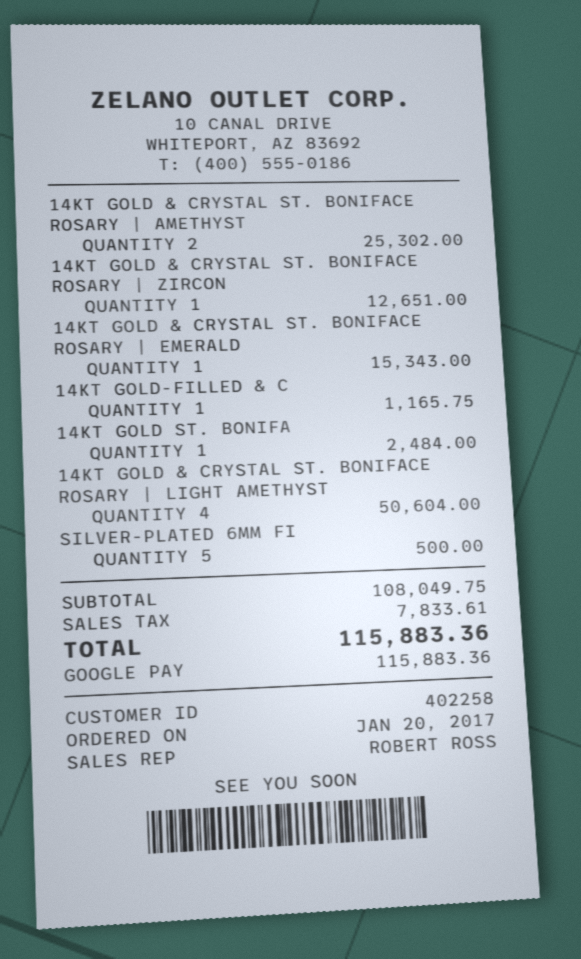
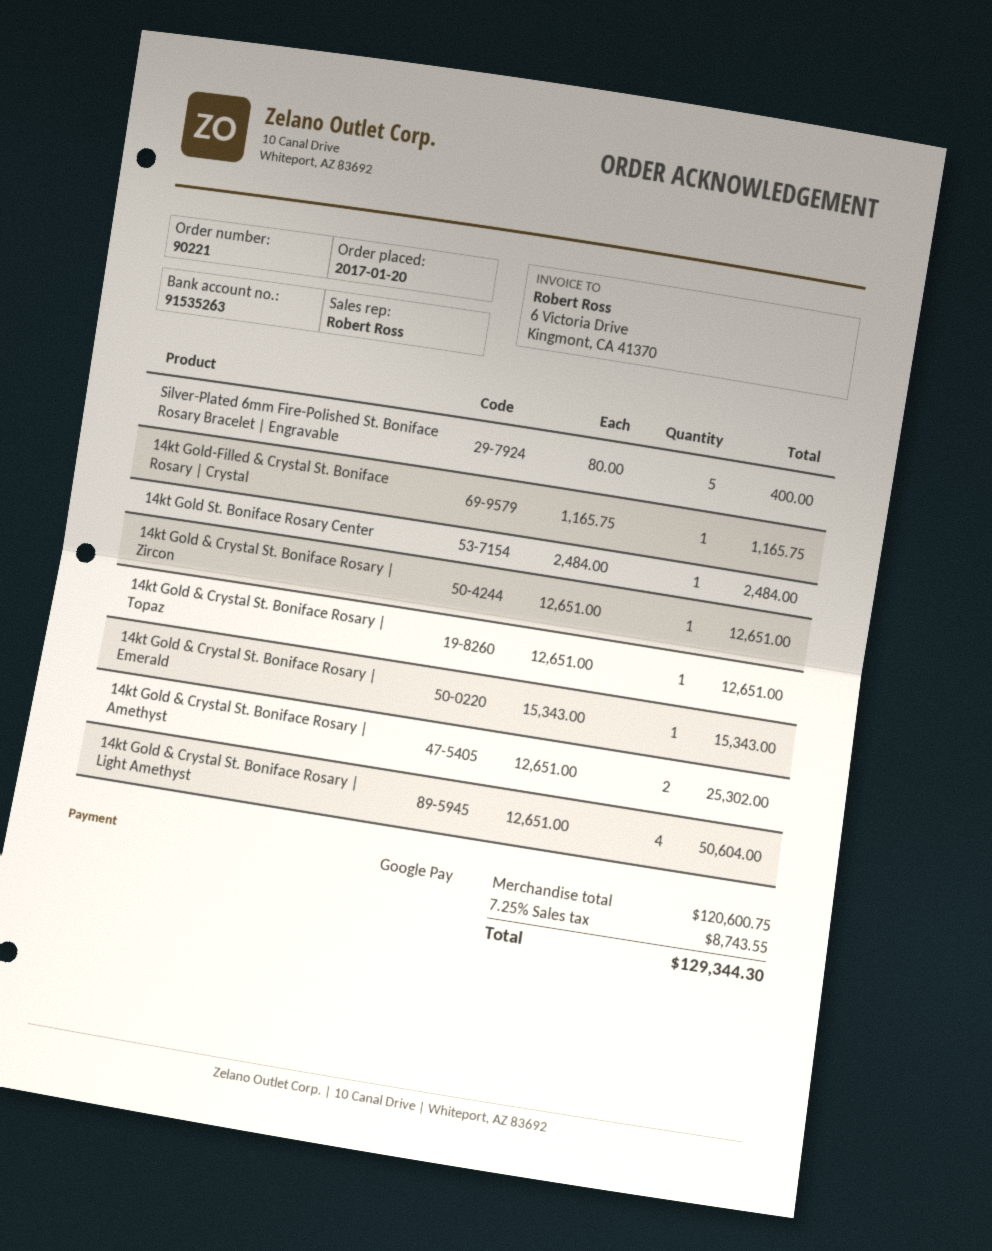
SILVER-PLATED 6MM FI: 5 for 500.00 -> 5 for 400.00
14kt Gold & Crystal St. Boniface Rosary | Topaz: none -> 1 for 12651.00
subtotal: 108049.75 -> 120600.75
tax: 7833.61 -> 8743.55
total: 115883.36 -> 129344.30

